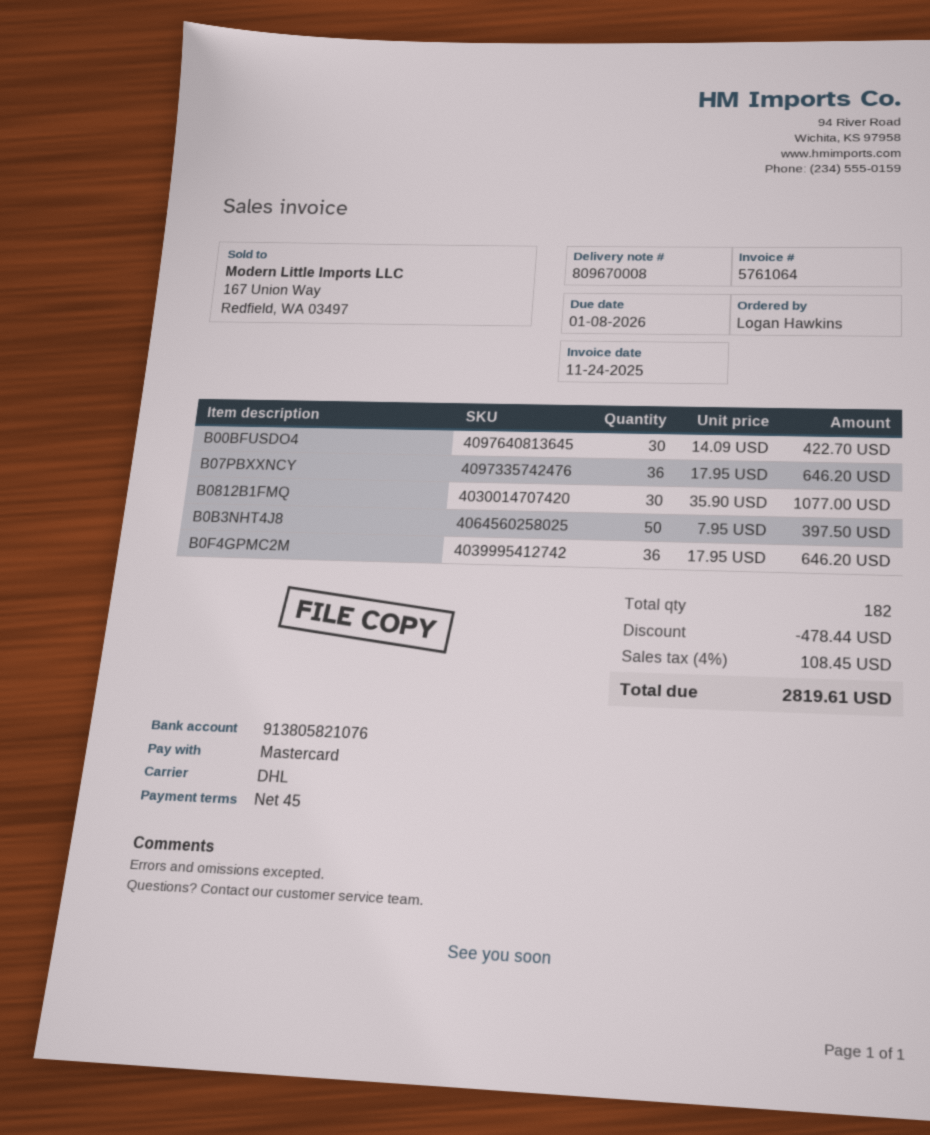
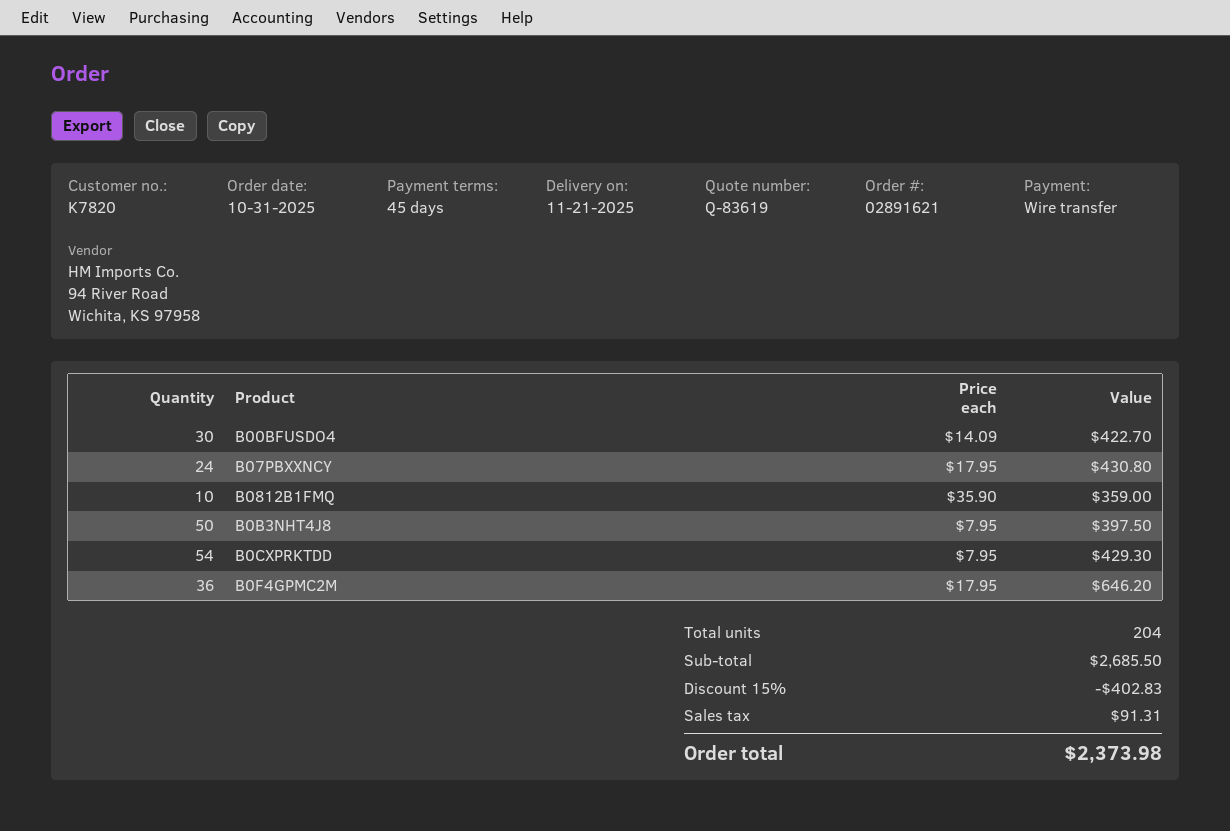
payment method: Mastercard -> bank transfer
B07PBXXNCY: 36 x 17.95 = 646.20 -> 24 x 17.95 = 430.80
B0812B1FMQ: 30 x 35.90 = 1077.00 -> 10 x 35.90 = 359.00
B0CXPRKTDD: none -> 54 x 7.95 = 429.30
total quantity: 182 -> 204
discount: 478.44 -> 402.83
tax: 108.45 -> 91.31
total: 2819.61 -> 2373.98

